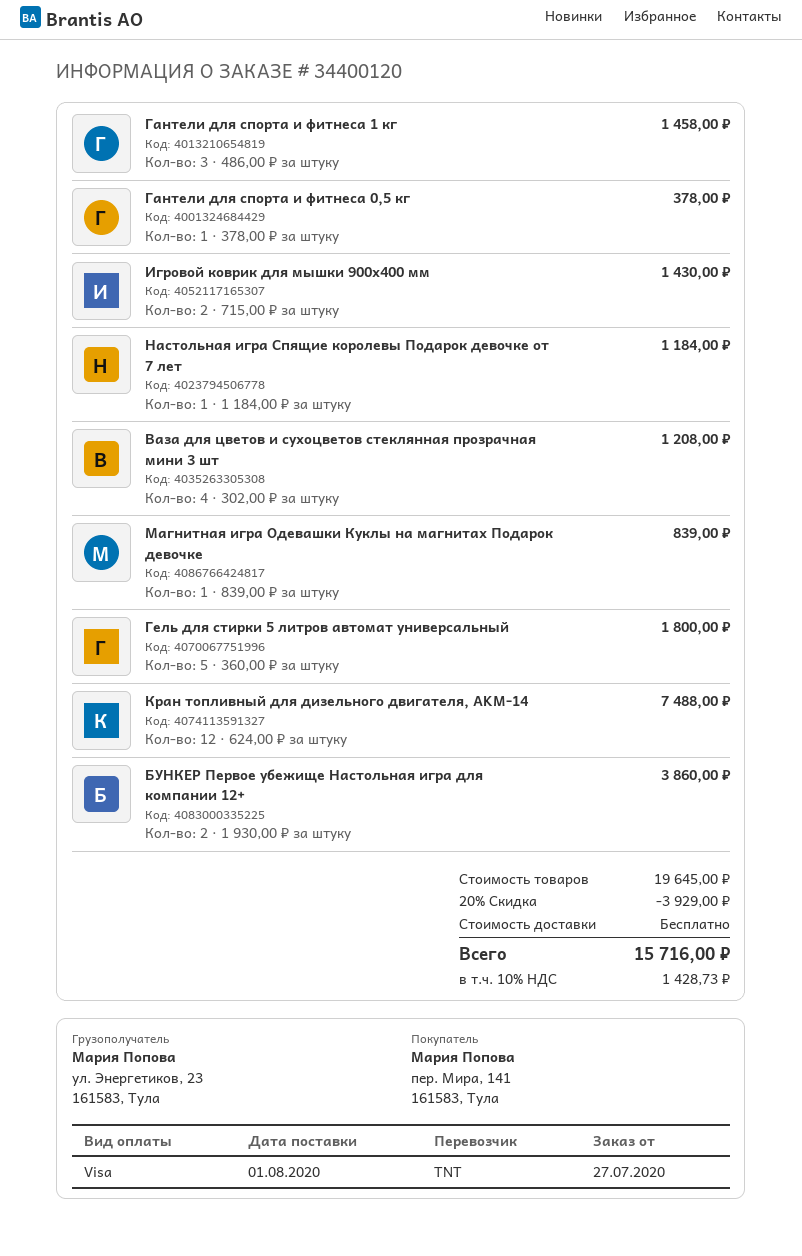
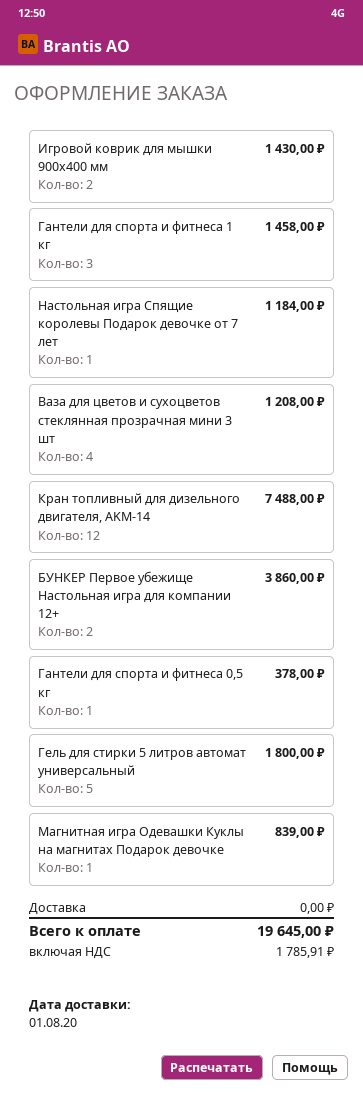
discount: 20% = 3929.00 -> none
tax: 1428.73 -> 1785.91
total: 15716.00 -> 19645.00

